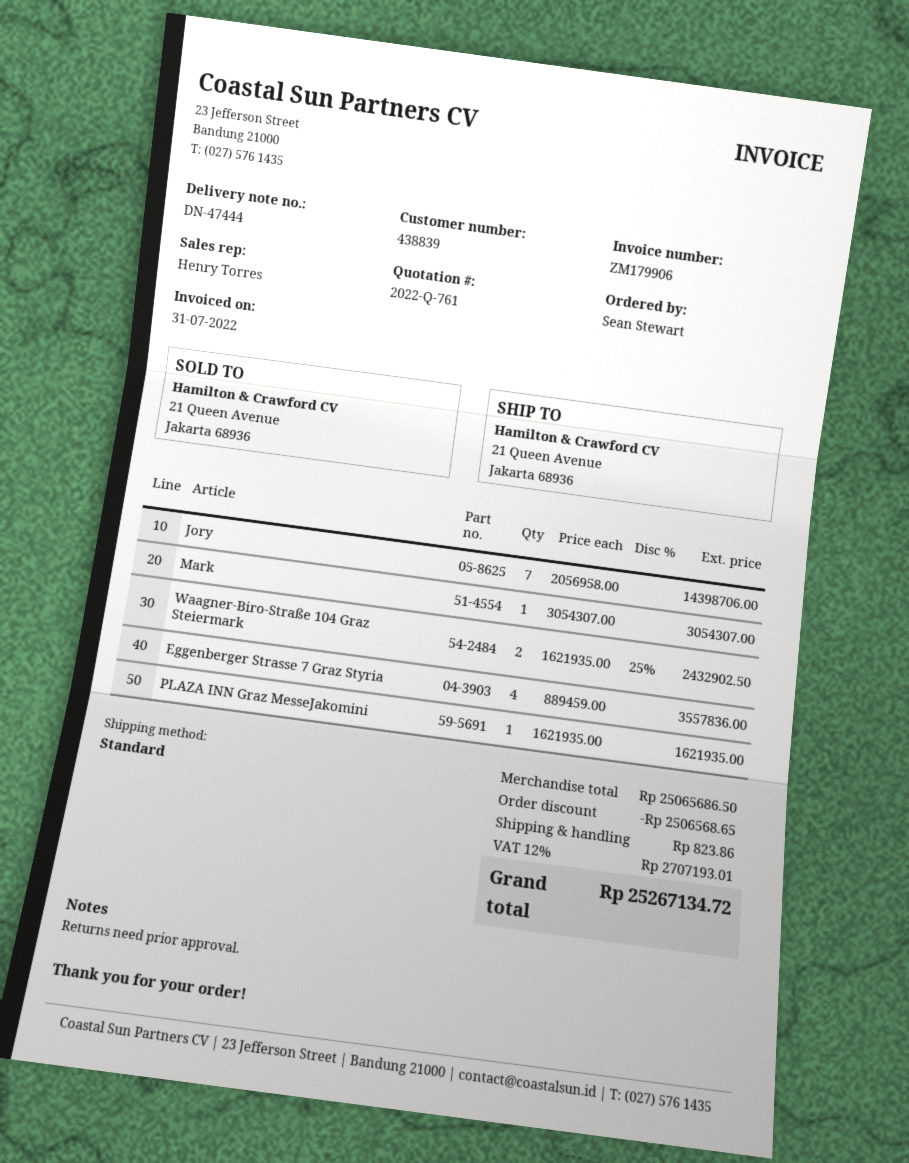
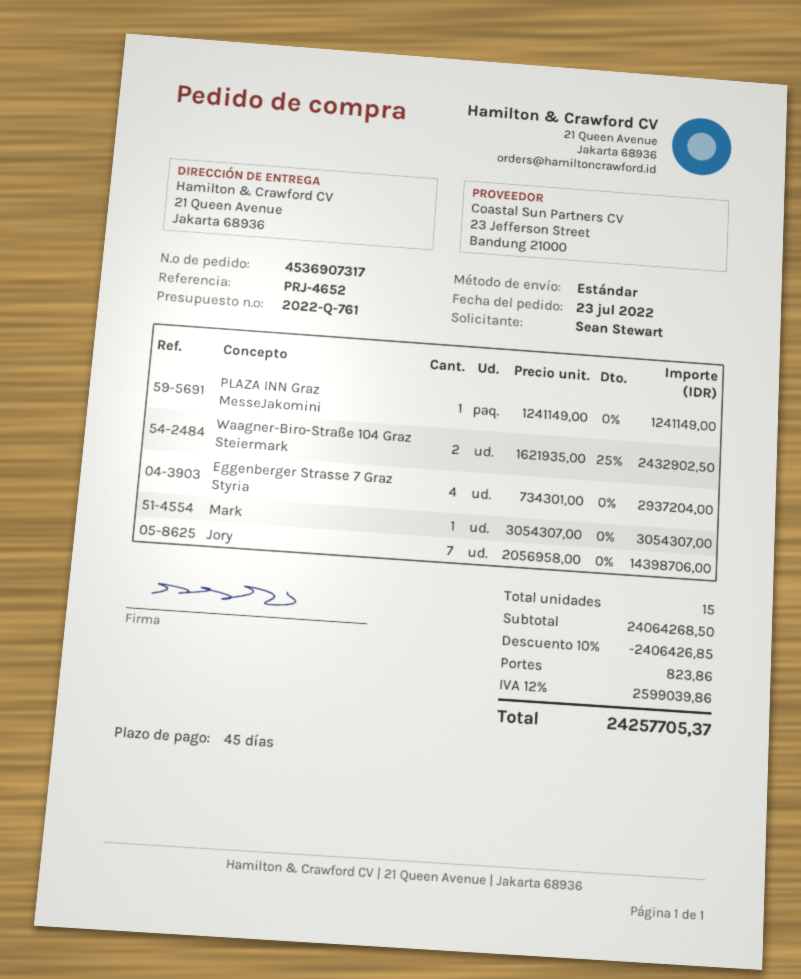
Eggenberger Strasse 7 Graz Styria: 4 x 889459.00 = 3557836.00 -> 4 x 734301.00 = 2937204.00
PLAZA INN Graz MesseJakomini: 1 x 1621935.00 = 1621935.00 -> 1 x 1241149.00 = 1241149.00
subtotal: 25065686.50 -> 24064268.50
discount: 2506568.65 -> 2406426.85
tax: 12% = 2707193.01 -> 12% = 2599039.86
total: 25267134.72 -> 24257705.37

